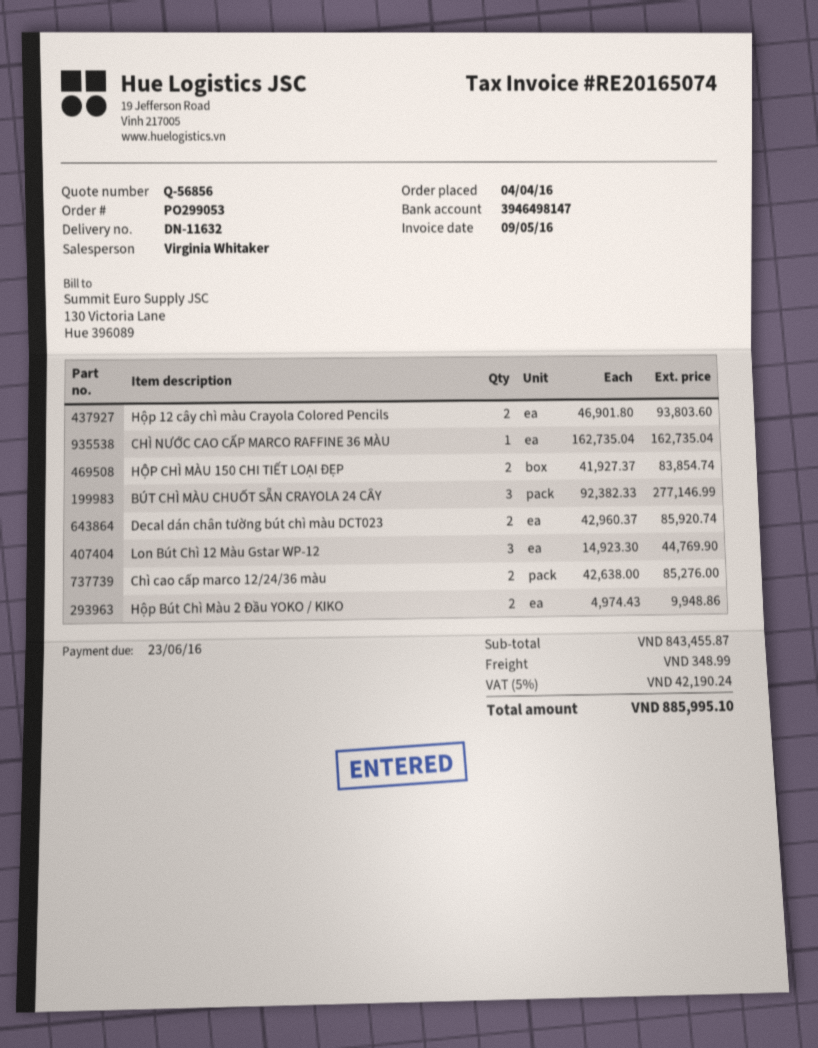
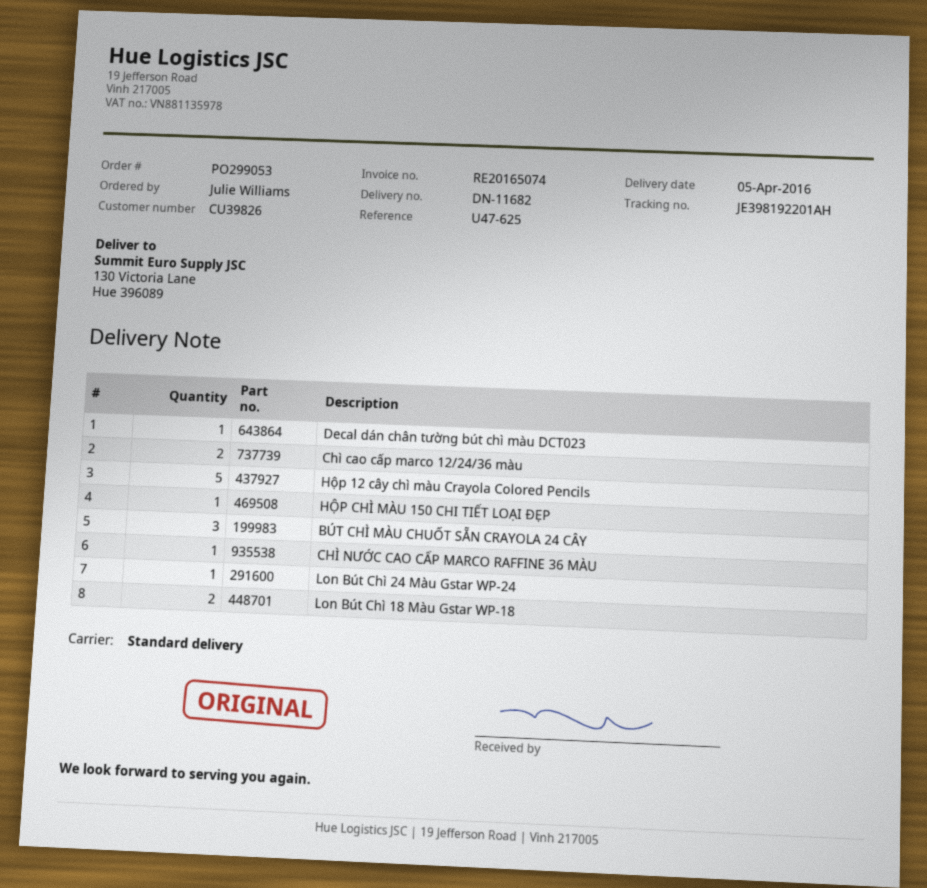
delivery note number: DN-11632 -> DN-11682
Hộp 12 cây chì màu Crayola Colored Pencils: 2 -> 5
HỘP CHÌ MÀU 150 CHI TIẾT LOẠI ĐẸP: 2 -> 1
Decal dán chân tường bút chì màu DCT023: 2 -> 1
Lon Bút Chì 12 Màu Gstar WP-12: 3 -> none
Hộp Bút Chì Màu 2 Đầu YOKO / KIKO: 2 -> none
Lon Bút Chì 24 Màu Gstar WP-24: none -> 1
Lon Bút Chì 18 Màu Gstar WP-18: none -> 2

